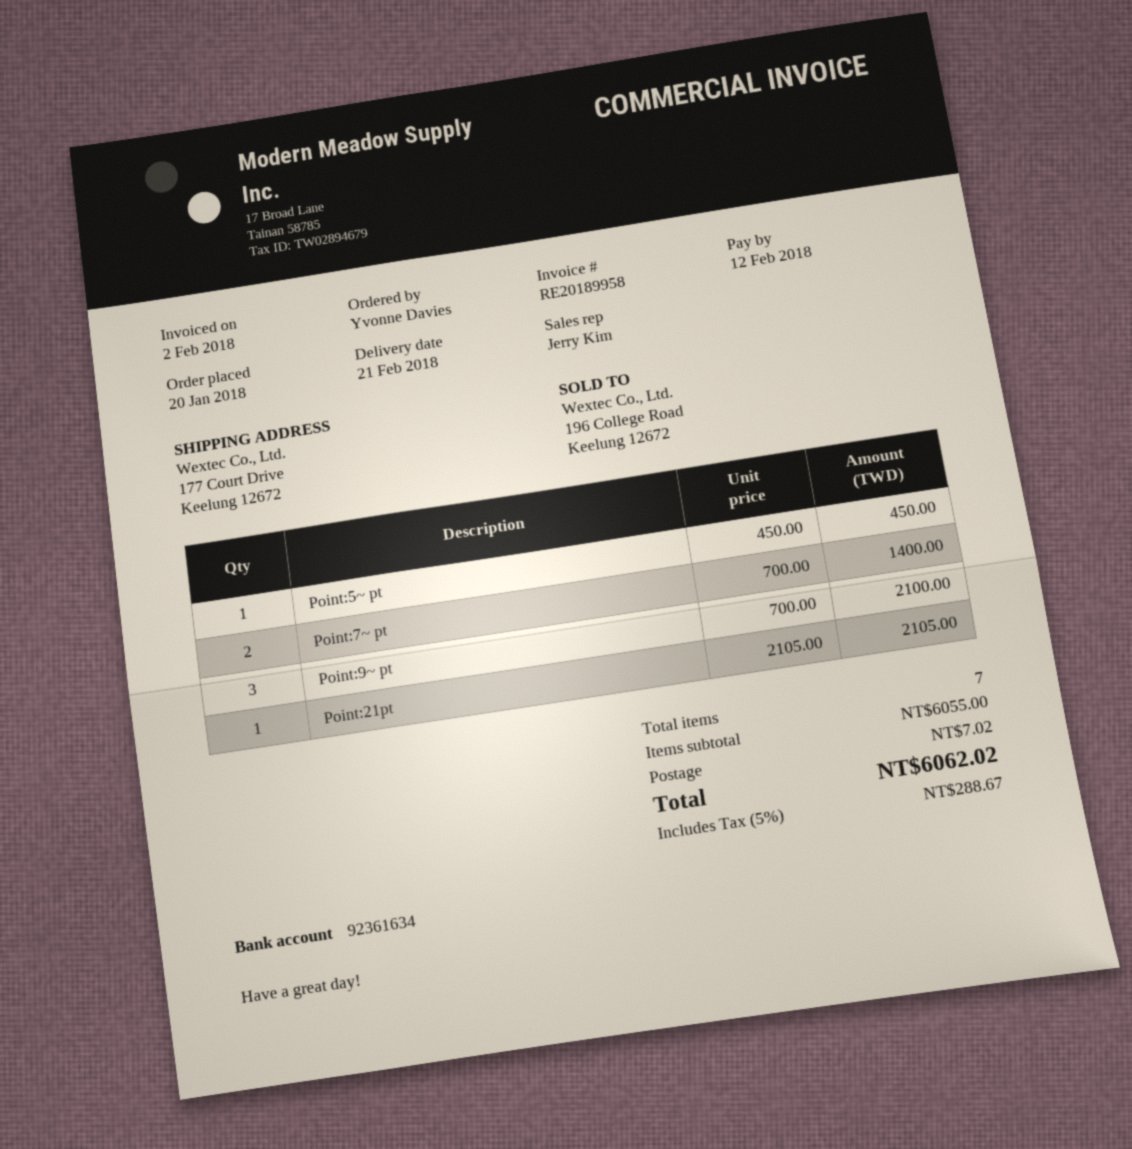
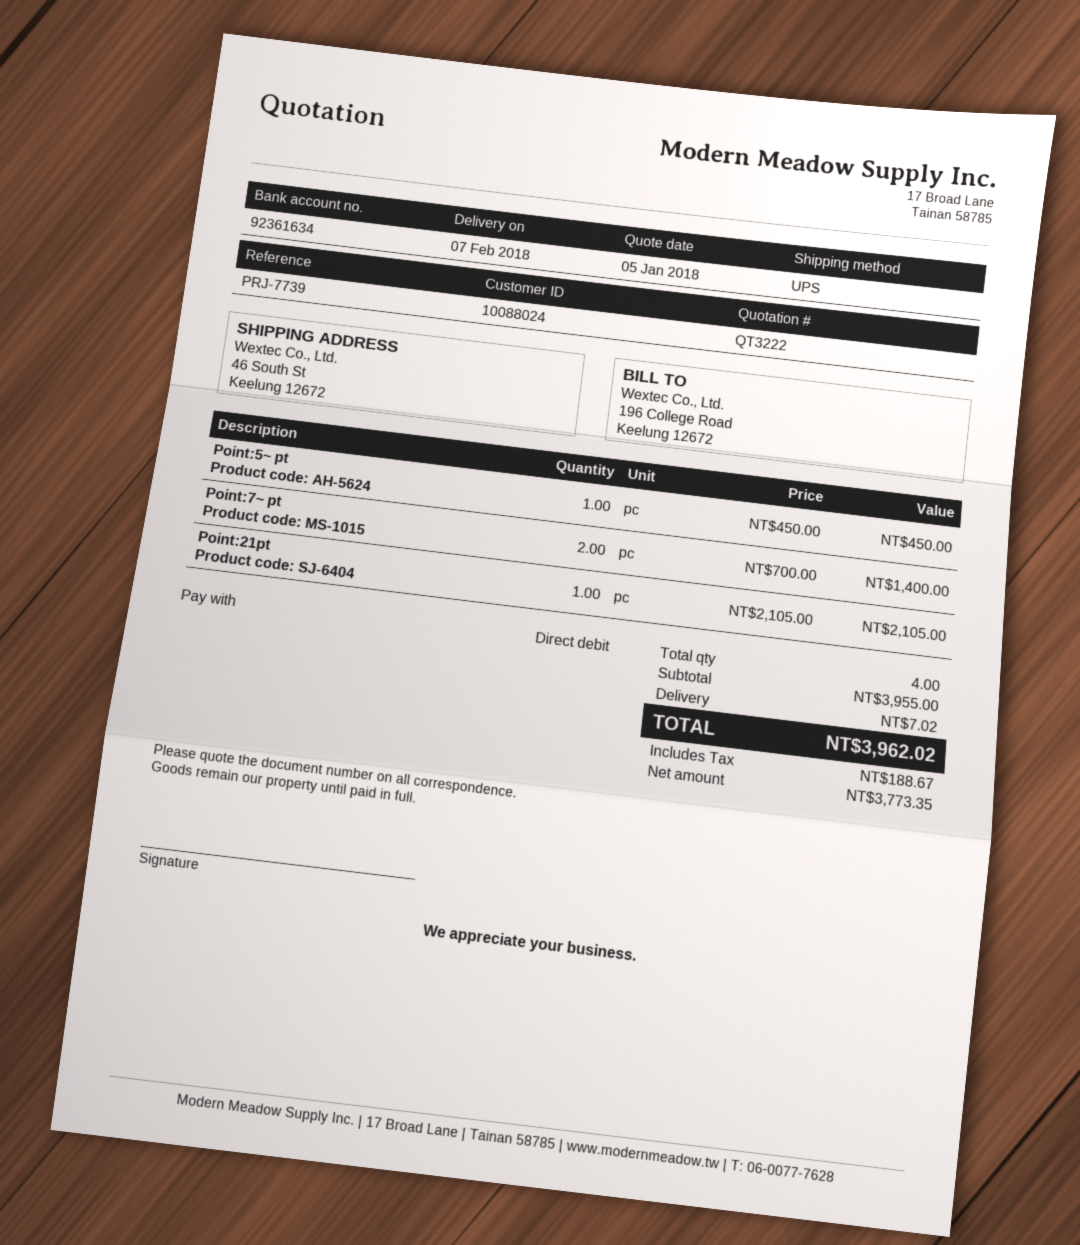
delivery date: 2018-02-21 -> 2018-02-07
ship to: 177 Court Drive, Keelung 12672 -> 46 South St, Keelung 12672
Point:9~ pt: 3 x 700.00 = 2100.00 -> none
total quantity: 7 -> 4
subtotal: 6055.00 -> 3955.00
tax: 288.67 -> 188.67
total: 6062.02 -> 3962.02

